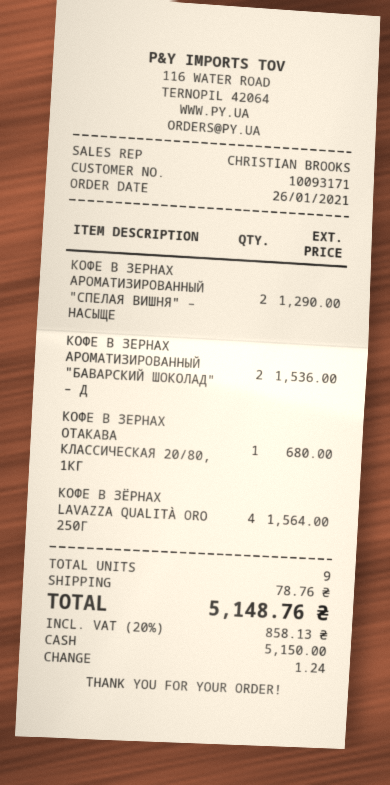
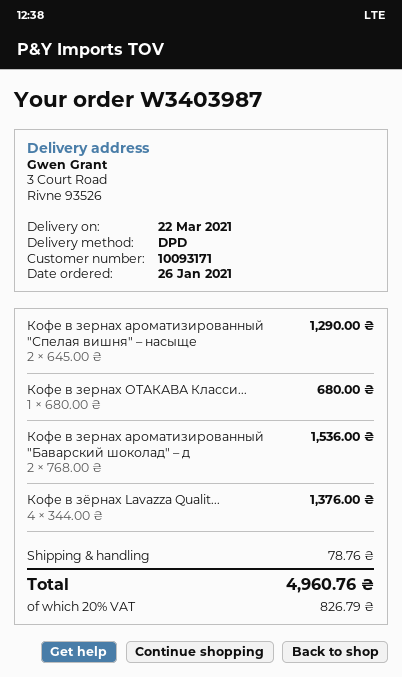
КОФЕ В ЗЁРНАХ LAVAZZA QUALITÀ ORO 250Г: 4 for 1564.00 -> 4 for 1376.00
tax: 20% = 858.13 -> 20% = 826.79
total: 5148.76 -> 4960.76

